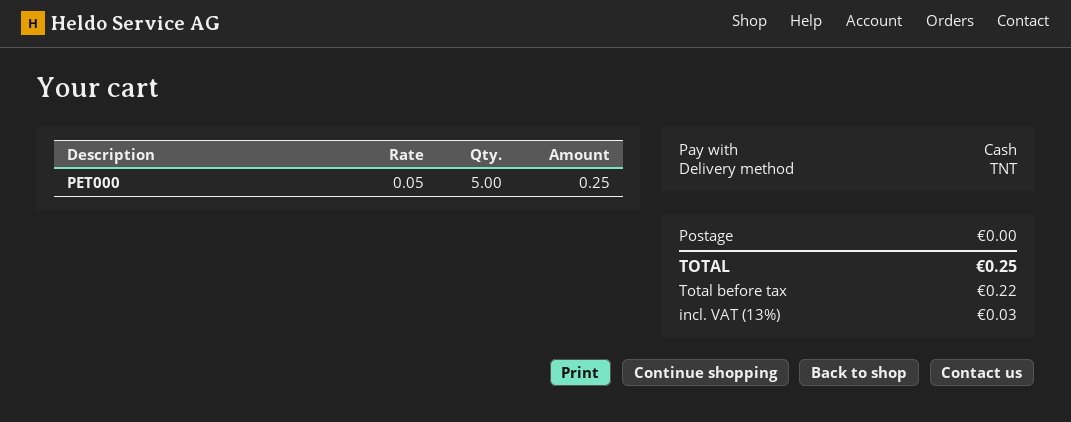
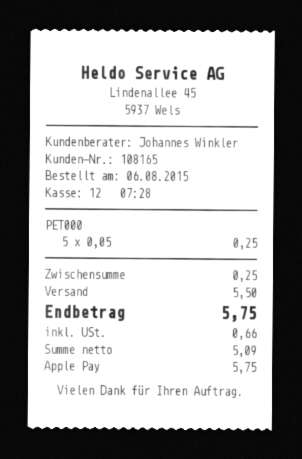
payment method: cash -> Apple Pay
shipping: 0.00 -> 5.50
net: 0.22 -> 5.09
tax: 0.03 -> 0.66
total: 0.25 -> 5.75

